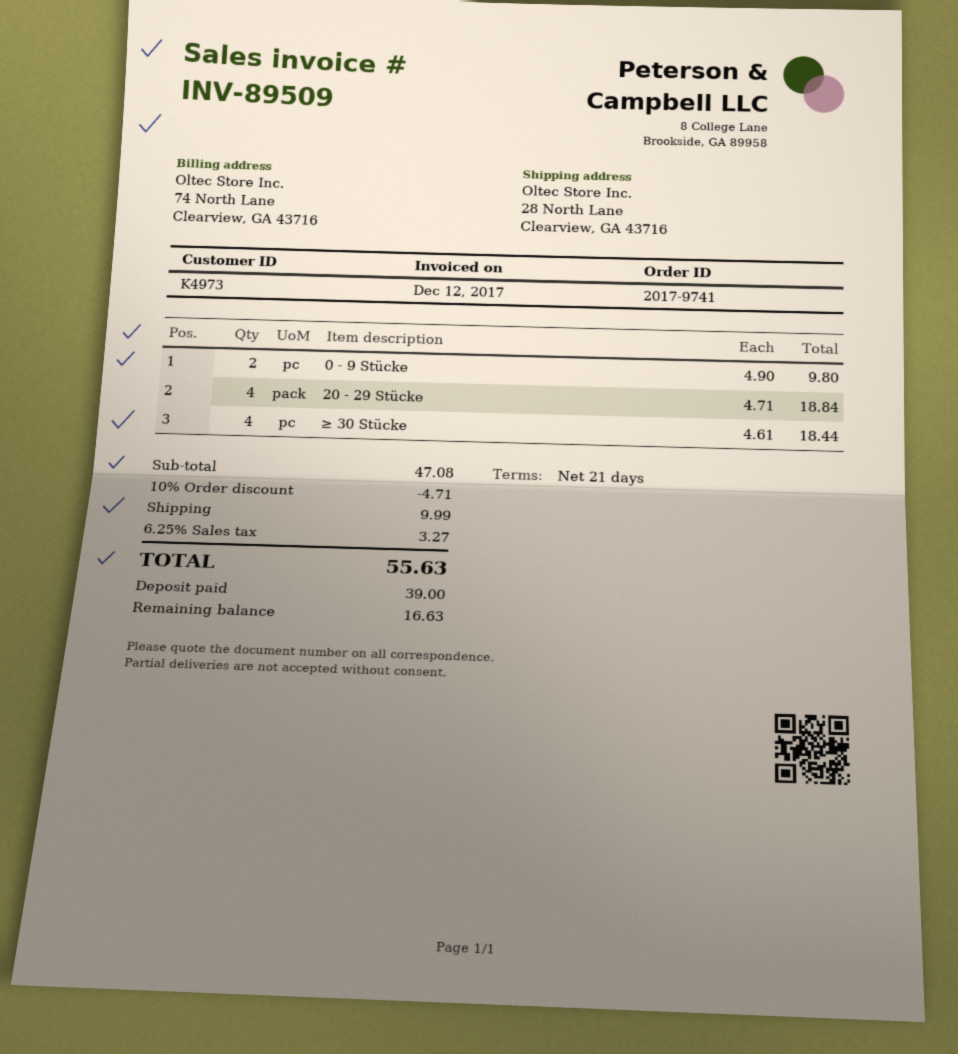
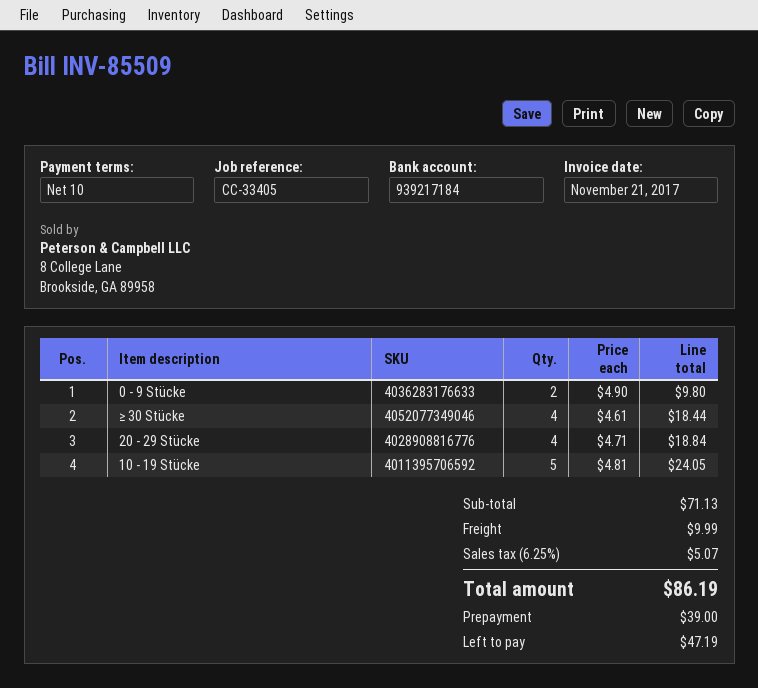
invoice number: INV-89509 -> INV-85509
invoice date: 2017-12-12 -> 2017-11-21
payment terms: 21 days -> 10 days
10 - 19 Stücke: none -> 5 x 4.81 = 24.05
subtotal: 47.08 -> 71.13
discount: 10% = 4.71 -> none
tax: 6.25% = 3.27 -> 6.25% = 5.07
total: 55.63 -> 86.19
balance: 16.63 -> 47.19

